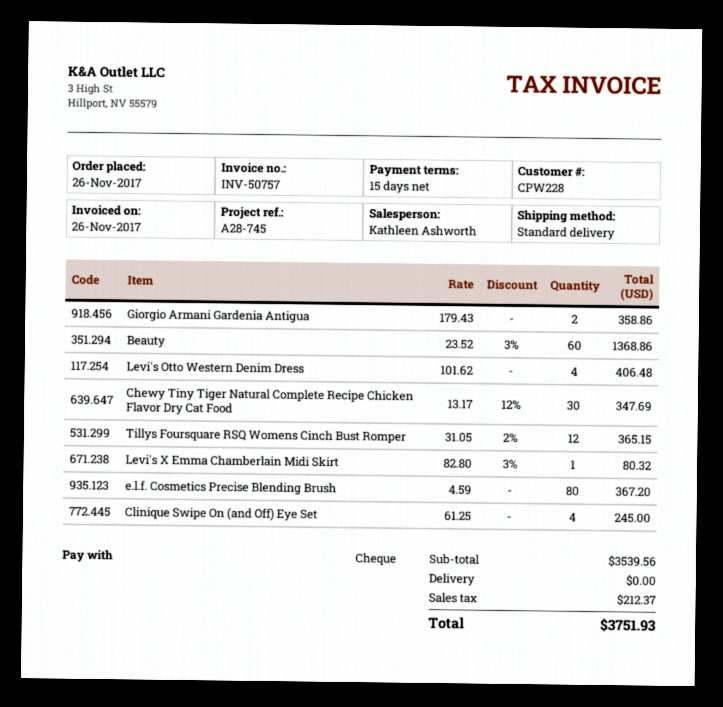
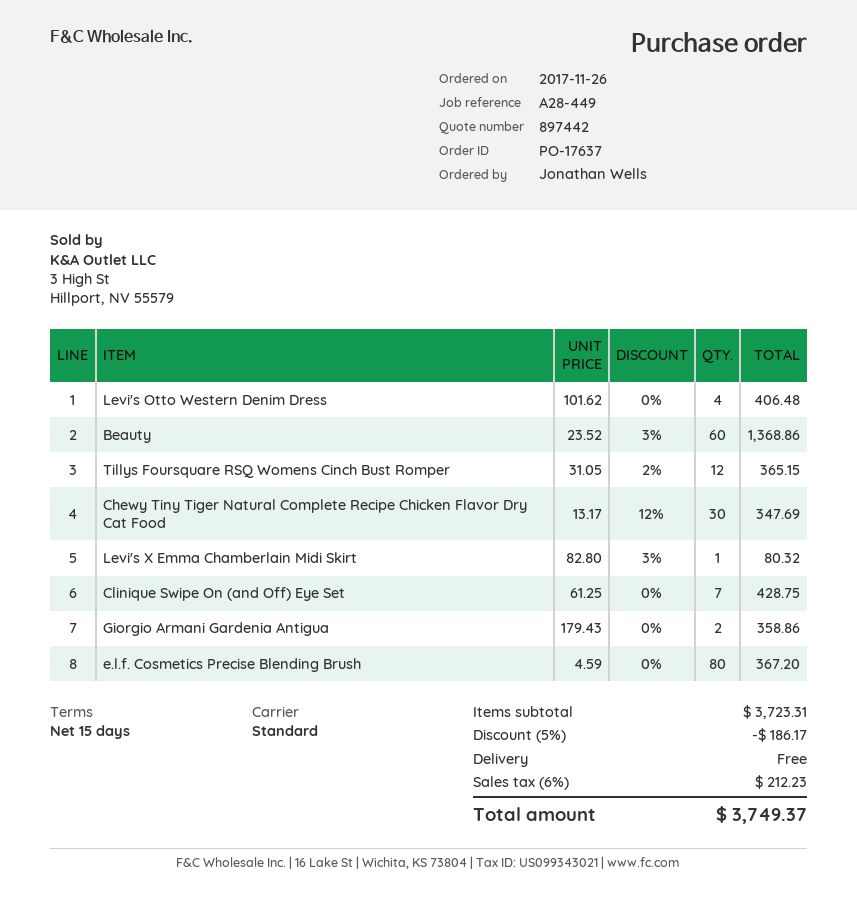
reference: A28-745 -> A28-449
Clinique Swipe On (and Off) Eye Set: 4 x 61.25 = 245.00 -> 7 x 61.25 = 428.75
subtotal: 3539.56 -> 3723.31
discount: none -> 5% = 186.17
tax: 212.37 -> 212.23
total: 3751.93 -> 3749.37

